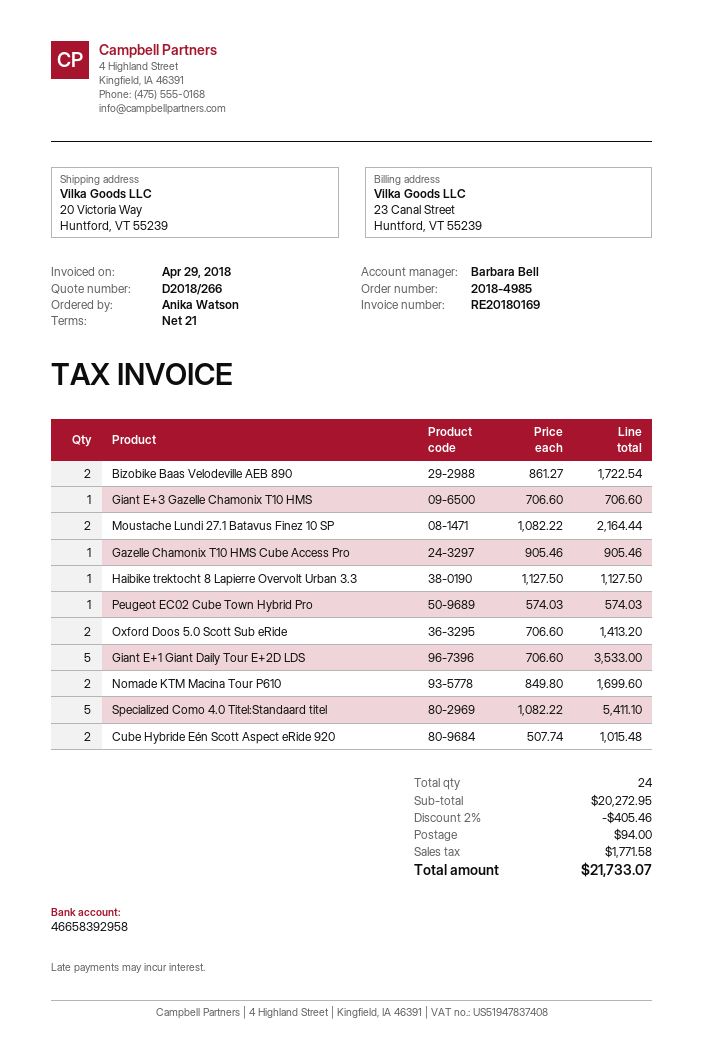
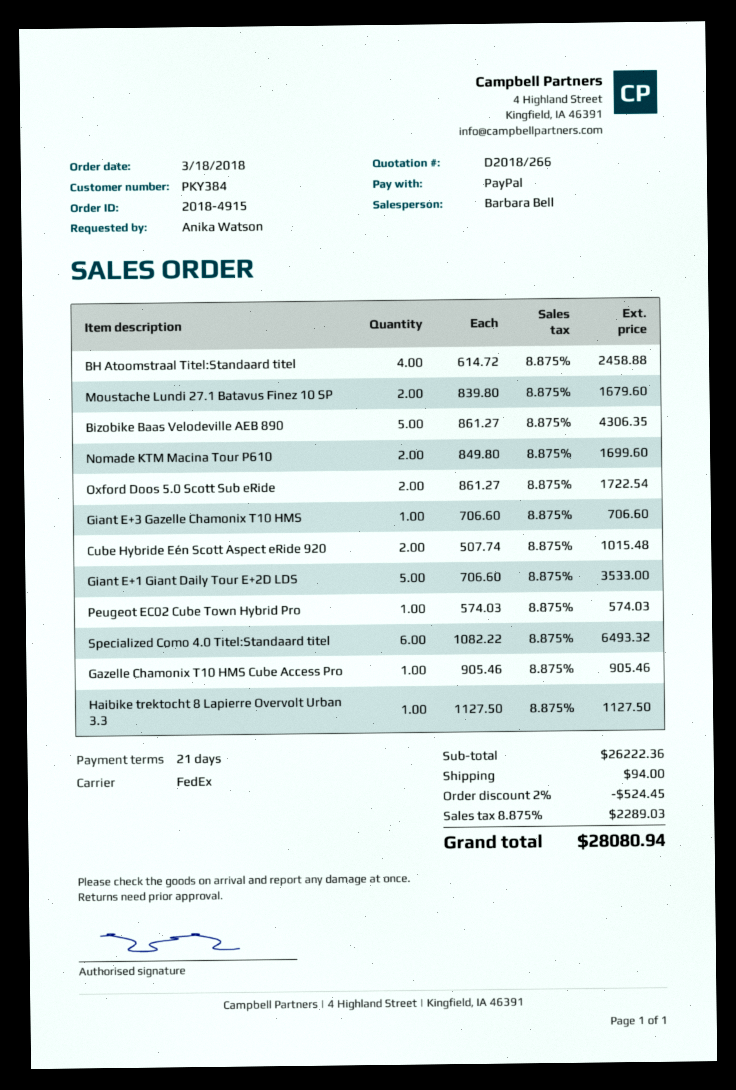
order number: 2018-4985 -> 2018-4915
Bizobike Baas Velodeville AEB 890: 2 x 861.27 = 1722.54 -> 5 x 861.27 = 4306.35
Moustache Lundi 27.1 Batavus Finez 10 SP: 2 x 1082.22 = 2164.44 -> 2 x 839.80 = 1679.60
Oxford Doos 5.0 Scott Sub eRide: 2 x 706.60 = 1413.20 -> 2 x 861.27 = 1722.54
Specialized Como 4.0 Titel:Standaard titel: 5 x 1082.22 = 5411.10 -> 6 x 1082.22 = 6493.32
BH Atoomstraal Titel:Standaard titel: none -> 4 x 614.72 = 2458.88
subtotal: 20272.95 -> 26222.36
discount: 2% = 405.46 -> 2% = 524.45
tax: 1771.58 -> 2289.03
total: 21733.07 -> 28080.94

